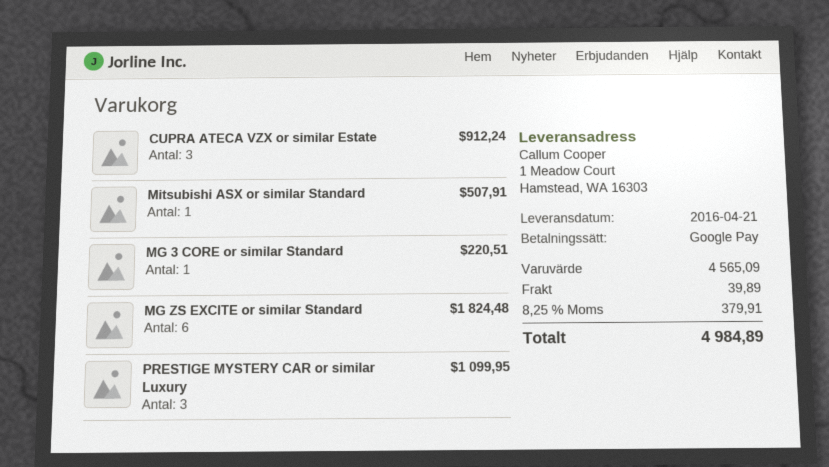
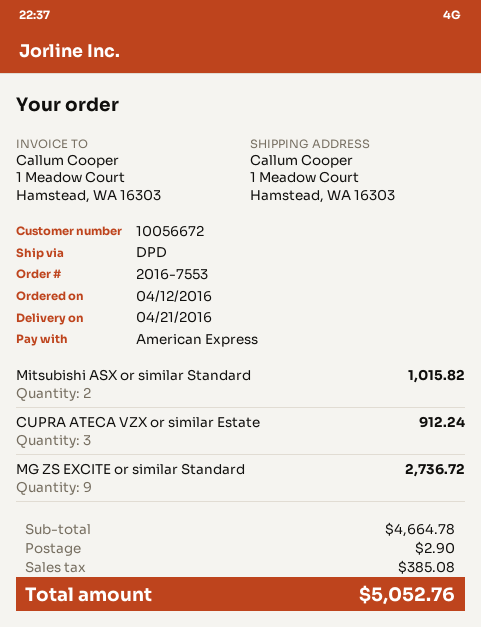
payment method: Google Pay -> American Express
Mitsubishi ASX or similar Standard: 1 for 507.91 -> 2 for 1015.82
MG 3 CORE or similar Standard: 1 for 220.51 -> none
MG ZS EXCITE or similar Standard: 6 for 1824.48 -> 9 for 2736.72
PRESTIGE MYSTERY CAR or similar Luxury: 3 for 1099.95 -> none
subtotal: 4565.09 -> 4664.78
shipping: 39.89 -> 2.90
tax: 379.91 -> 385.08
total: 4984.89 -> 5052.76

